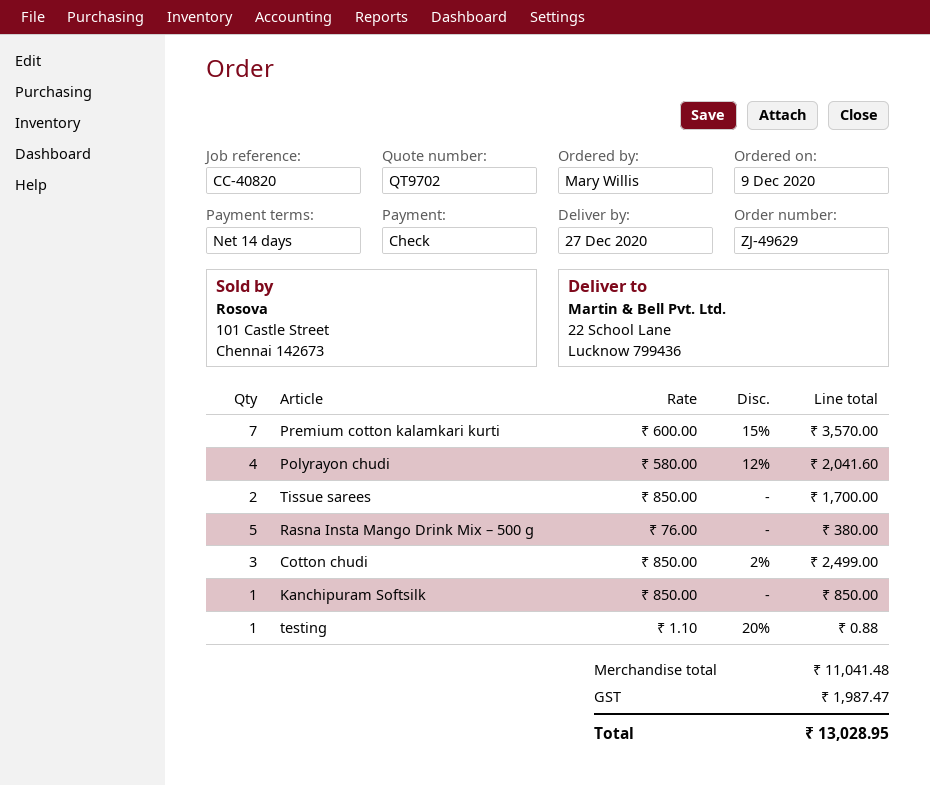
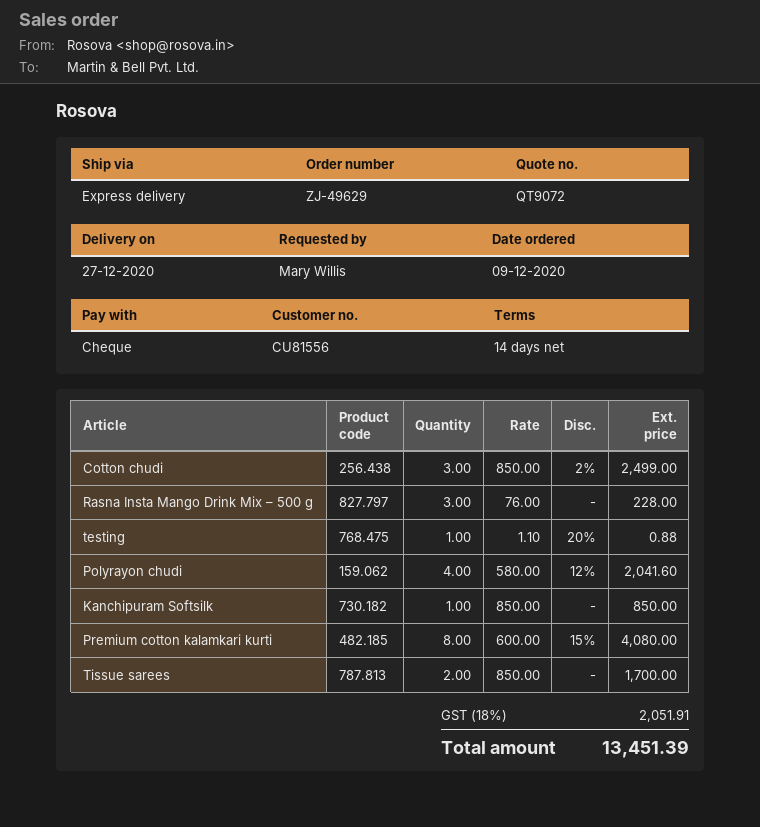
quote number: QT9702 -> QT9072
Premium cotton kalamkari kurti: 7 x 600.00 - 15% = 3570.00 -> 8 x 600.00 - 15% = 4080.00
Rasna Insta Mango Drink Mix – 500 g: 5 x 76.00 = 380.00 -> 3 x 76.00 = 228.00
tax: 1987.47 -> 2051.91
total: 13028.95 -> 13451.39

